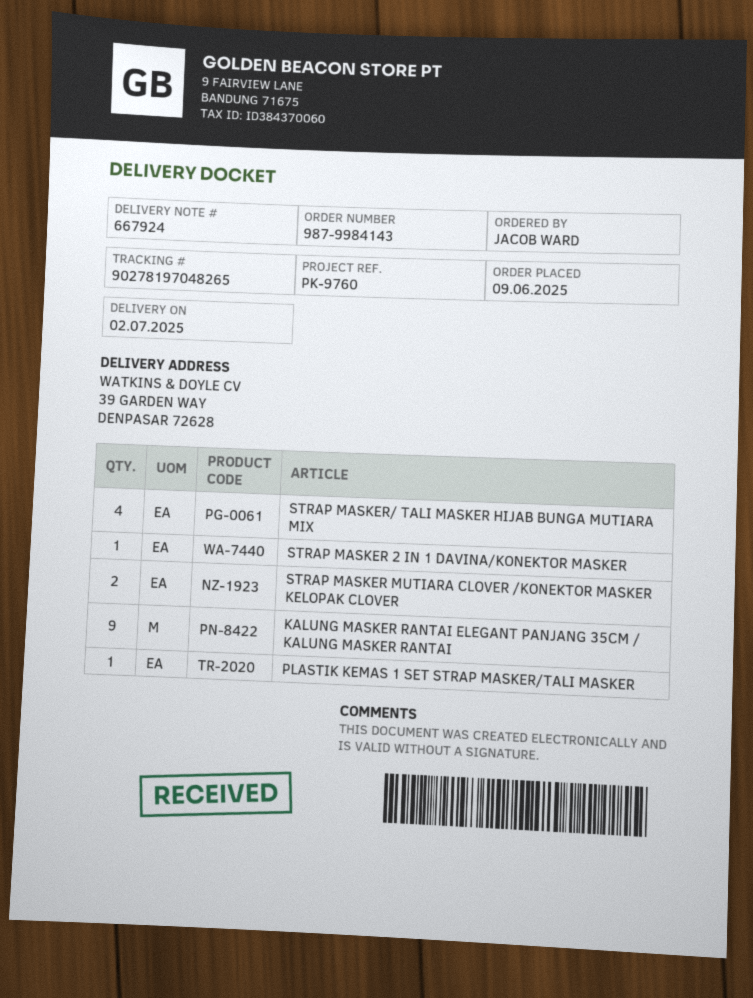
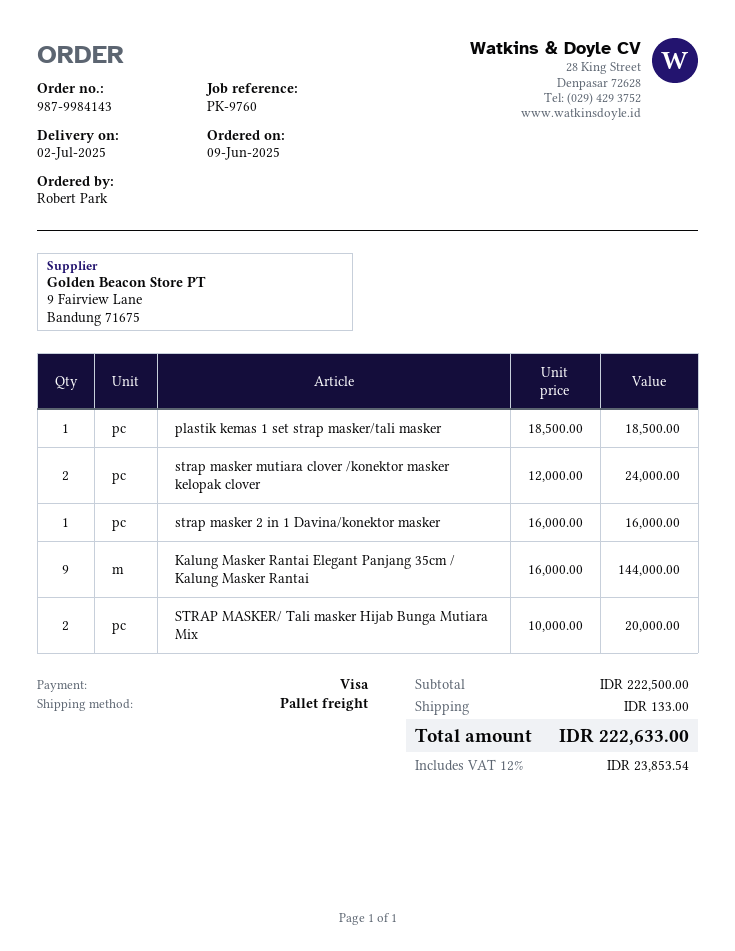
ordered by: JACOB WARD -> Robert Park
STRAP MASKER/ TALI MASKER HIJAB BUNGA MUTIARA MIX: 4 -> 2

